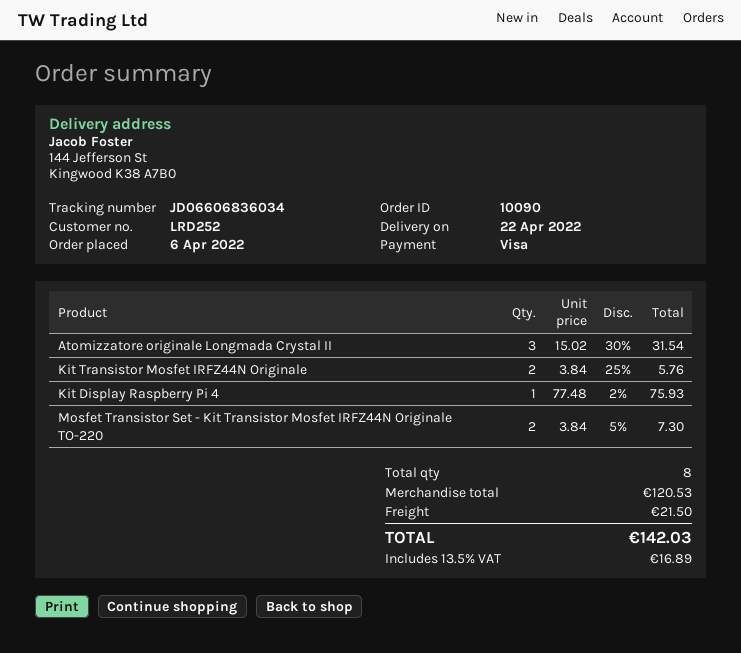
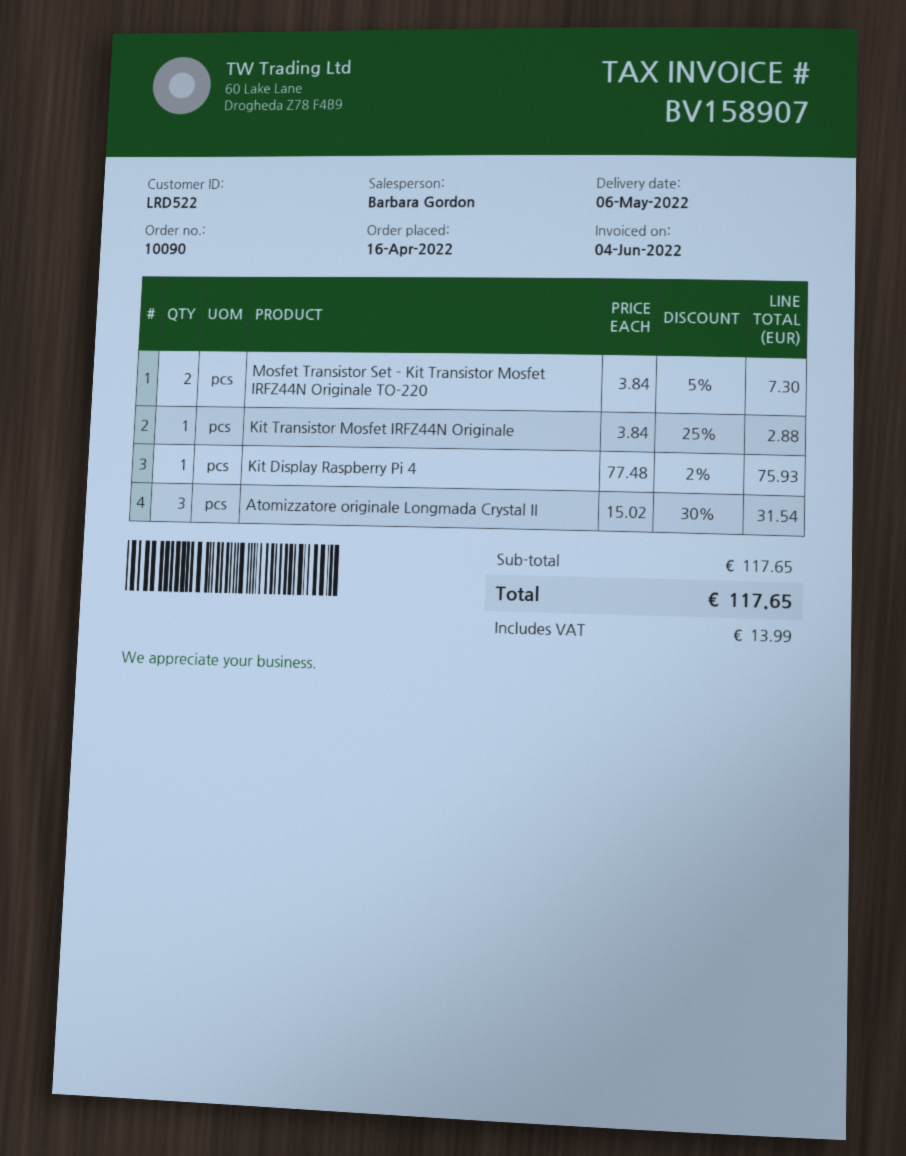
order date: 2022-04-06 -> 2022-04-16
delivery date: 2022-04-22 -> 2022-05-06
customer number: LRD252 -> LRD522
Kit Transistor Mosfet IRFZ44N Originale: 2 x 3.84 - 25% = 5.76 -> 1 x 3.84 - 25% = 2.88
subtotal: 120.53 -> 117.65
shipping: 21.50 -> none
tax: 16.89 -> 13.99
total: 142.03 -> 117.65

